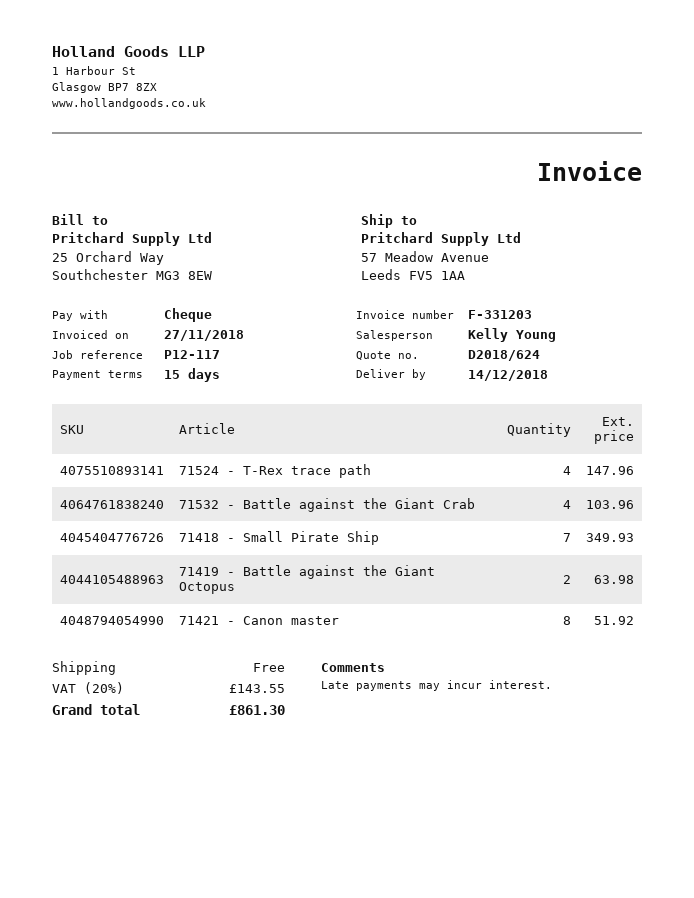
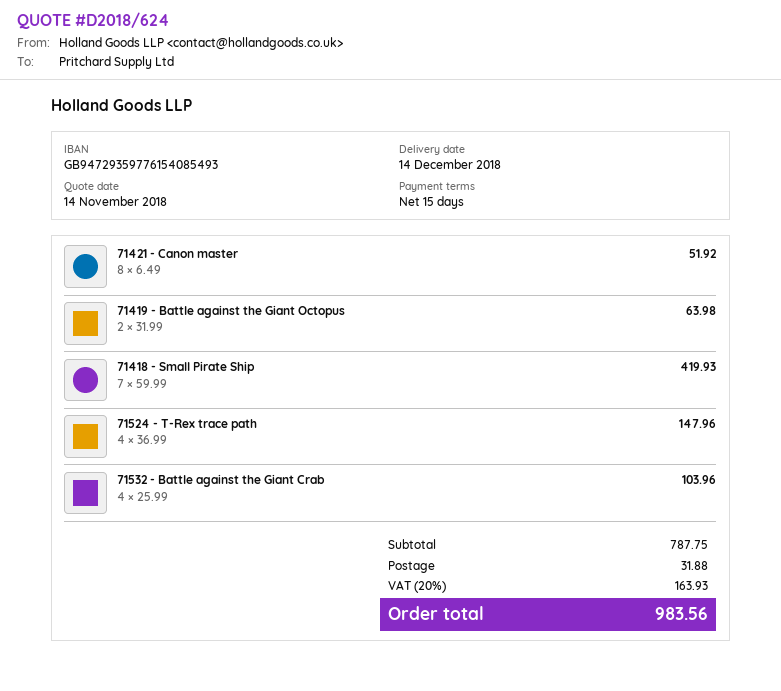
71418 - Small Pirate Ship: 7 for 349.93 -> 7 for 419.93
shipping: 0.00 -> 31.88
tax: 20% = 143.55 -> 20% = 163.93
total: 861.30 -> 983.56

